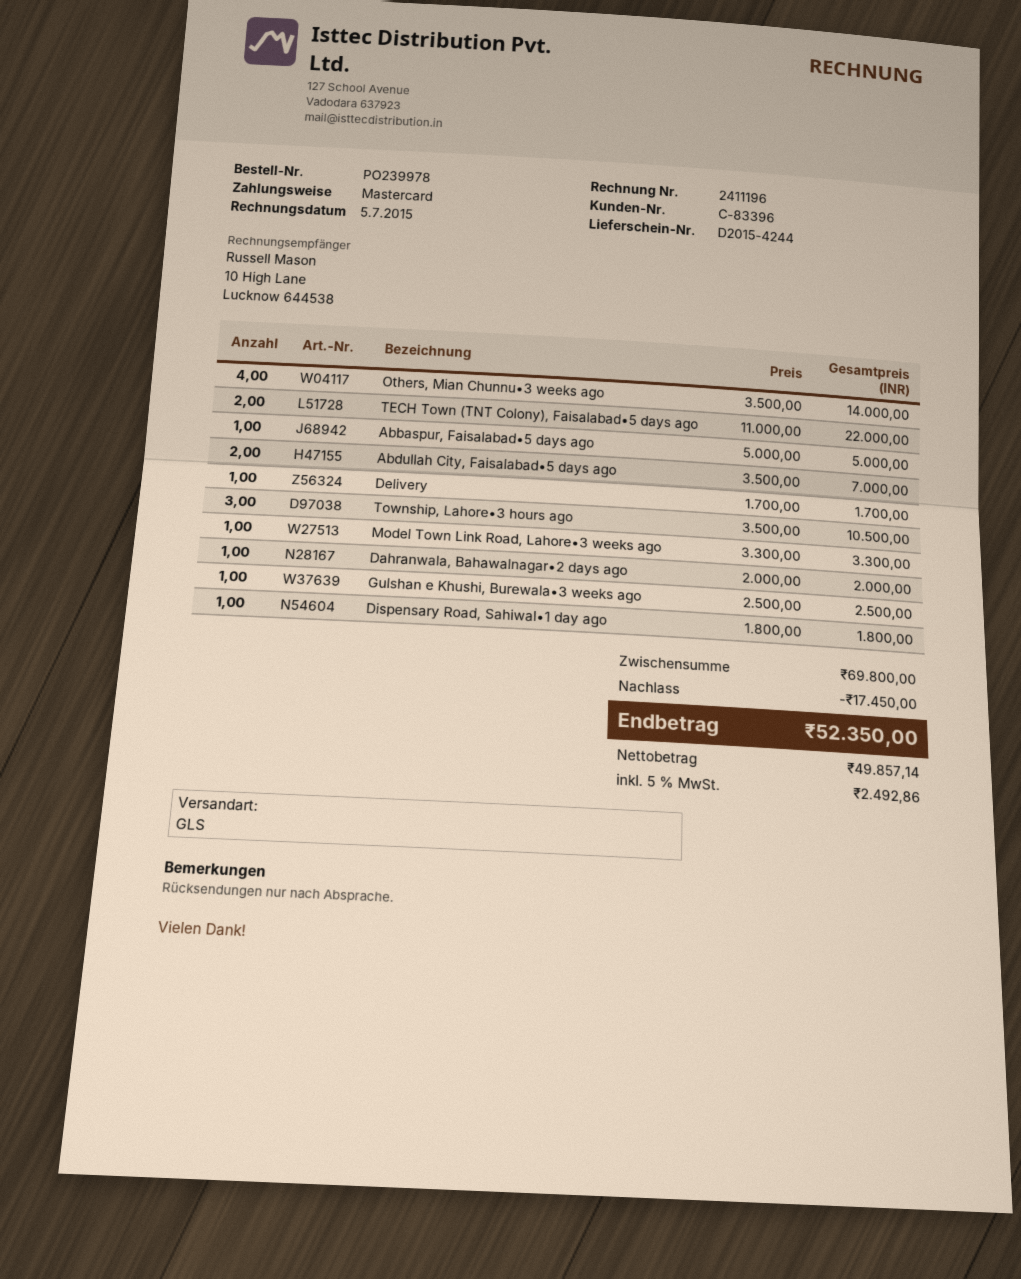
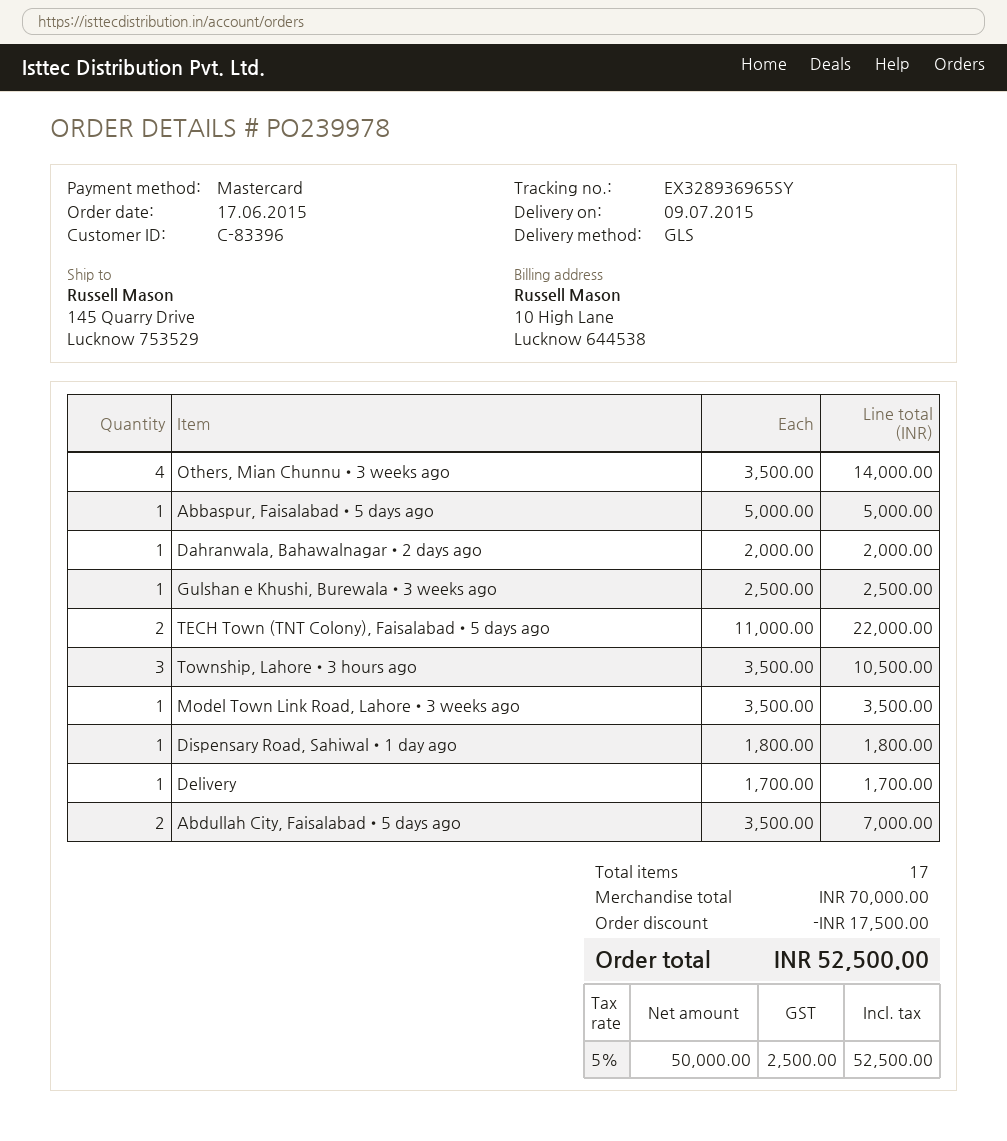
Model Town Link Road, Lahore•3 weeks ago: 1 x 3300.00 = 3300.00 -> 1 x 3500.00 = 3500.00
subtotal: 69800.00 -> 70000.00
discount: 17450.00 -> 17500.00
net: 49857.14 -> 50000.00
tax: 5% = 2492.86 -> 5% = 2500.00
total: 52350.00 -> 52500.00

